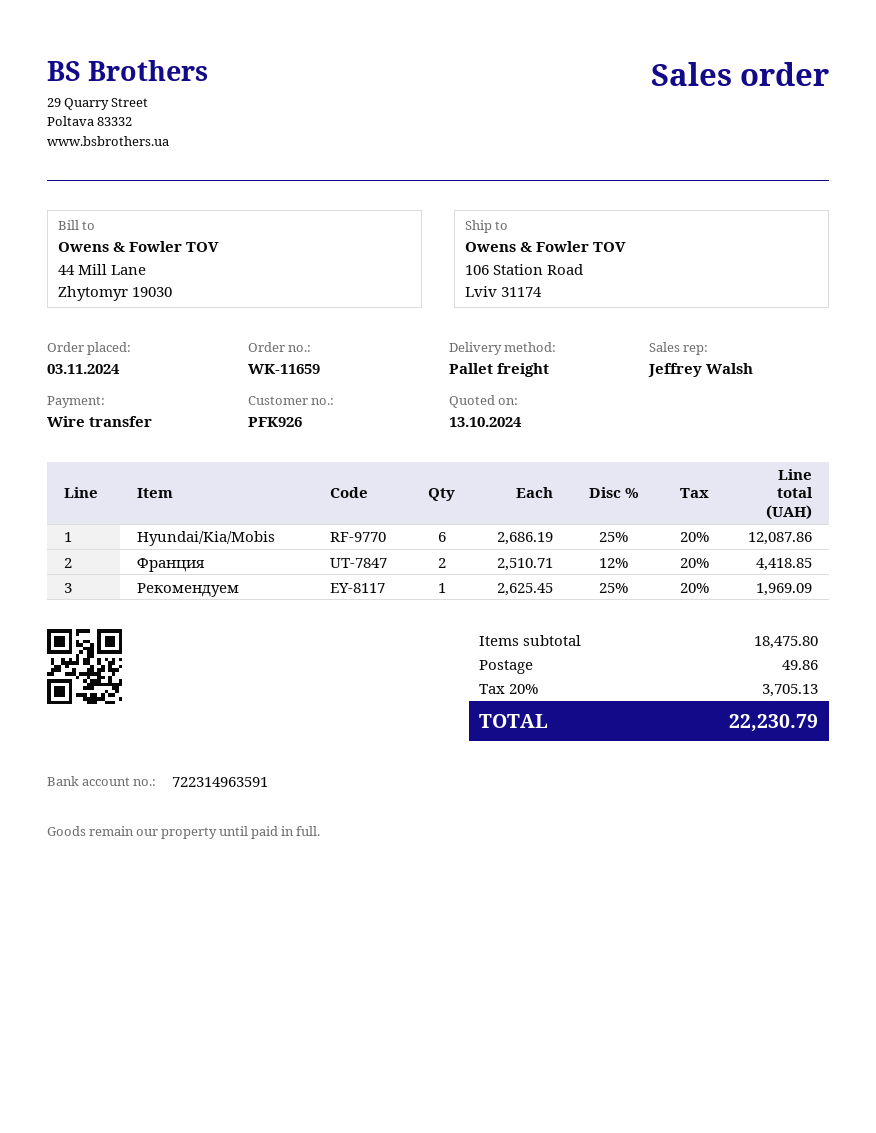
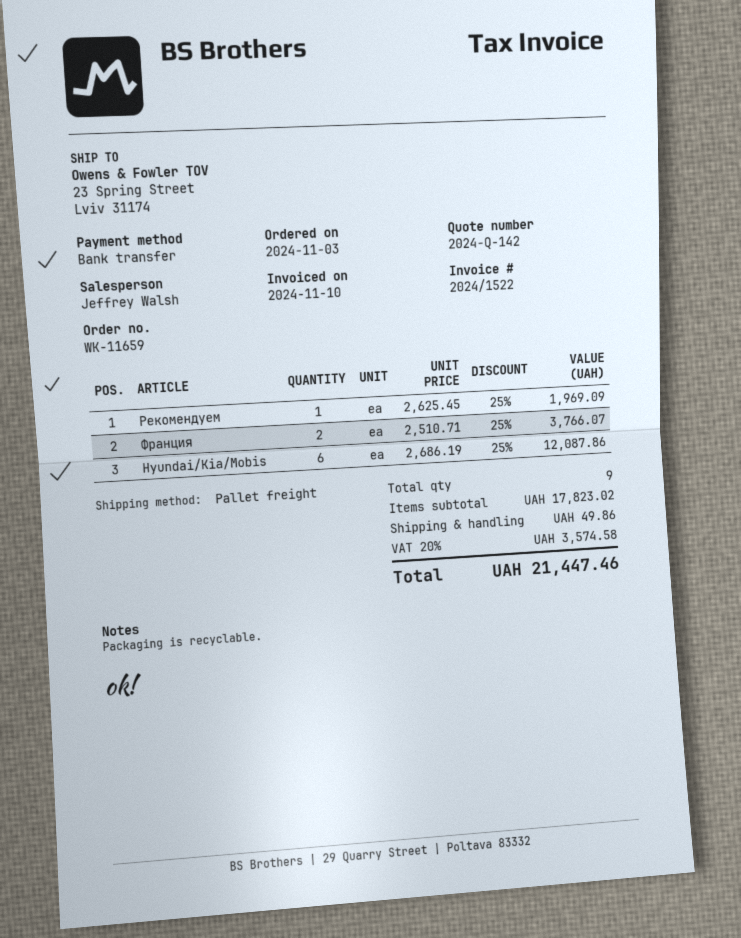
ship to: 106 Station Road, Lviv 31174 -> 23 Spring Street, Lviv 31174
Франция: 2 x 2510.71 - 12% = 4418.85 -> 2 x 2510.71 - 25% = 3766.07
subtotal: 18475.80 -> 17823.02
tax: 20% = 3705.13 -> 20% = 3574.58
total: 22230.79 -> 21447.46

